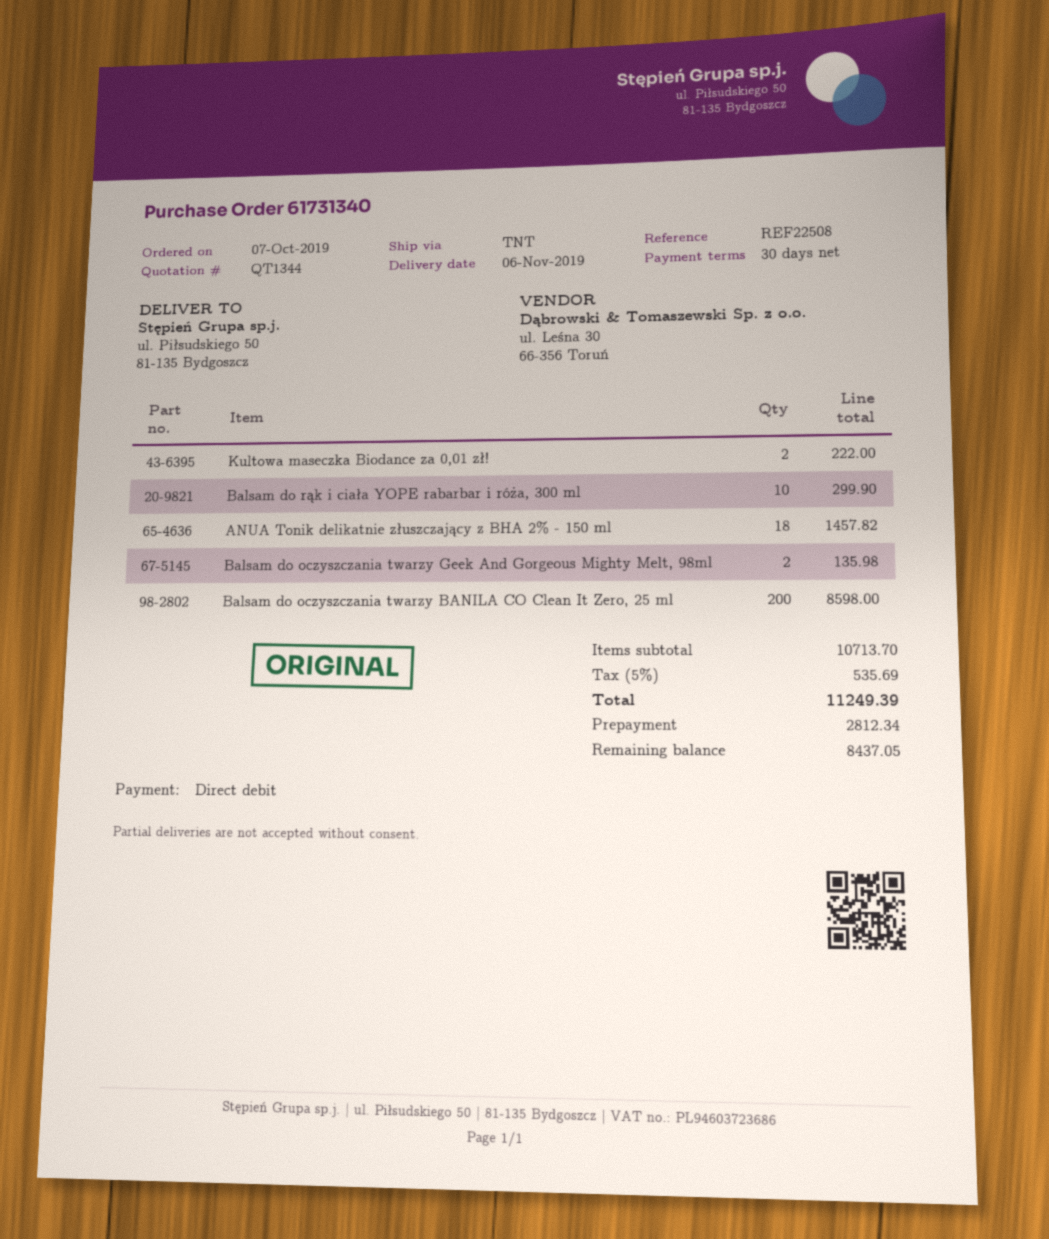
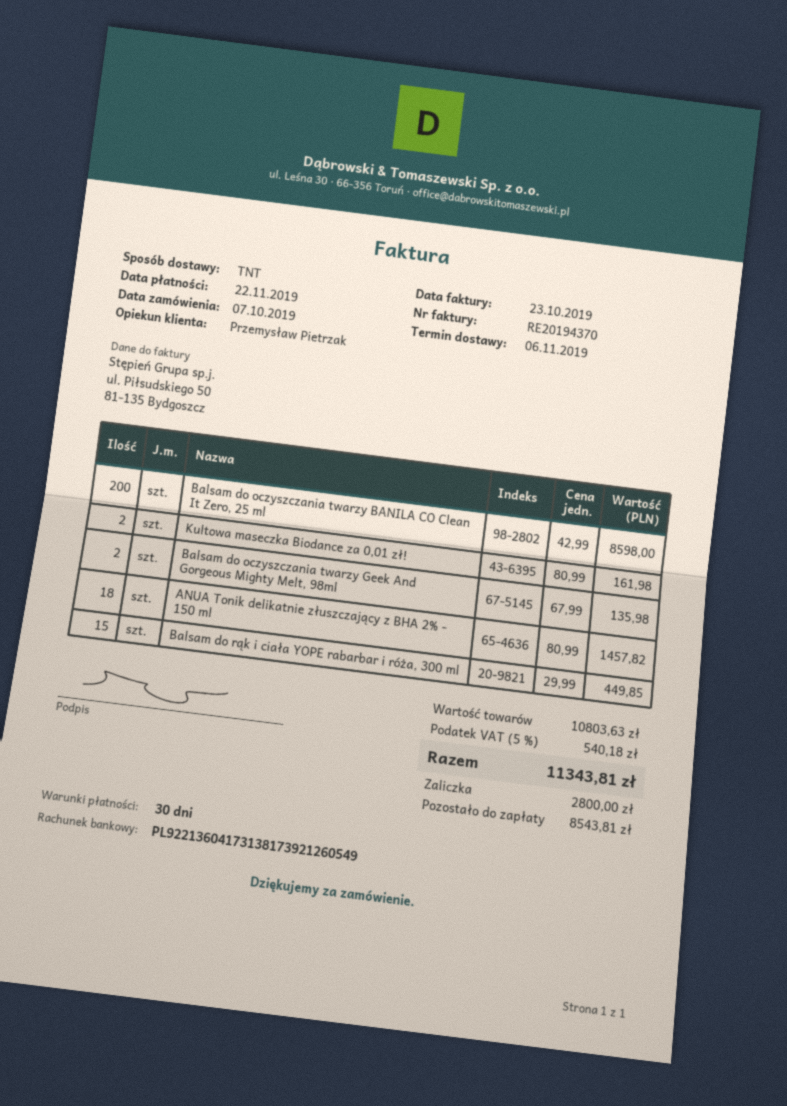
Kultowa maseczka Biodance za 0,01 zł!: 2 for 222.00 -> 2 for 161.98
Balsam do rąk i ciała YOPE rabarbar i róża, 300 ml: 10 for 299.90 -> 15 for 449.85
subtotal: 10713.70 -> 10803.63
tax: 5% = 535.69 -> 5% = 540.18
total: 11249.39 -> 11343.81
deposit: 2812.34 -> 2800.00
balance: 8437.05 -> 8543.81

